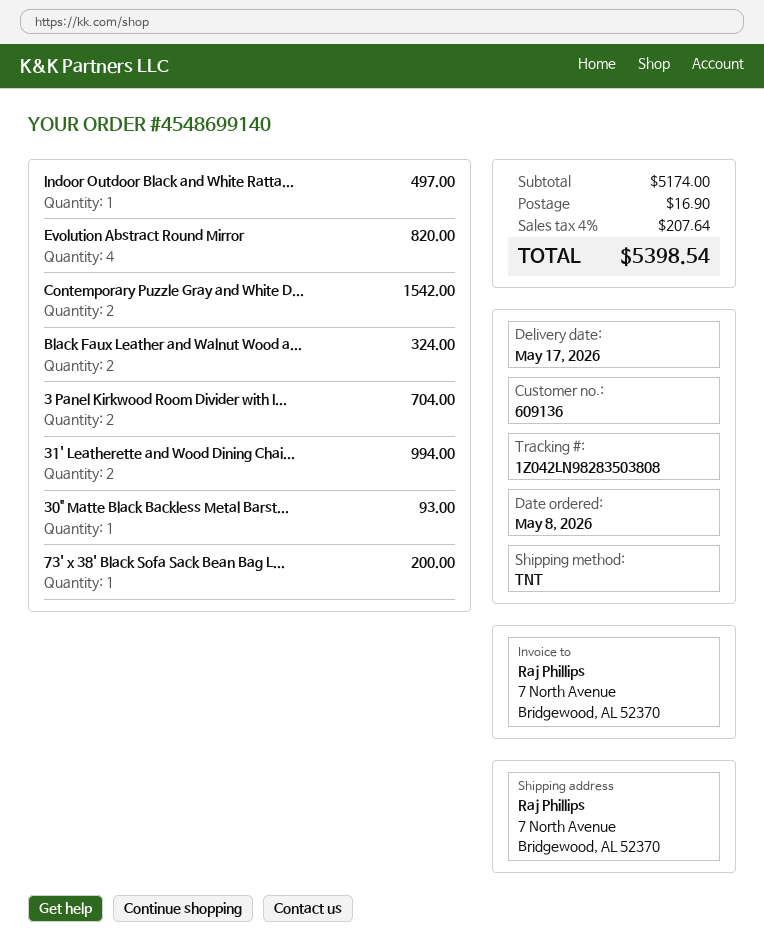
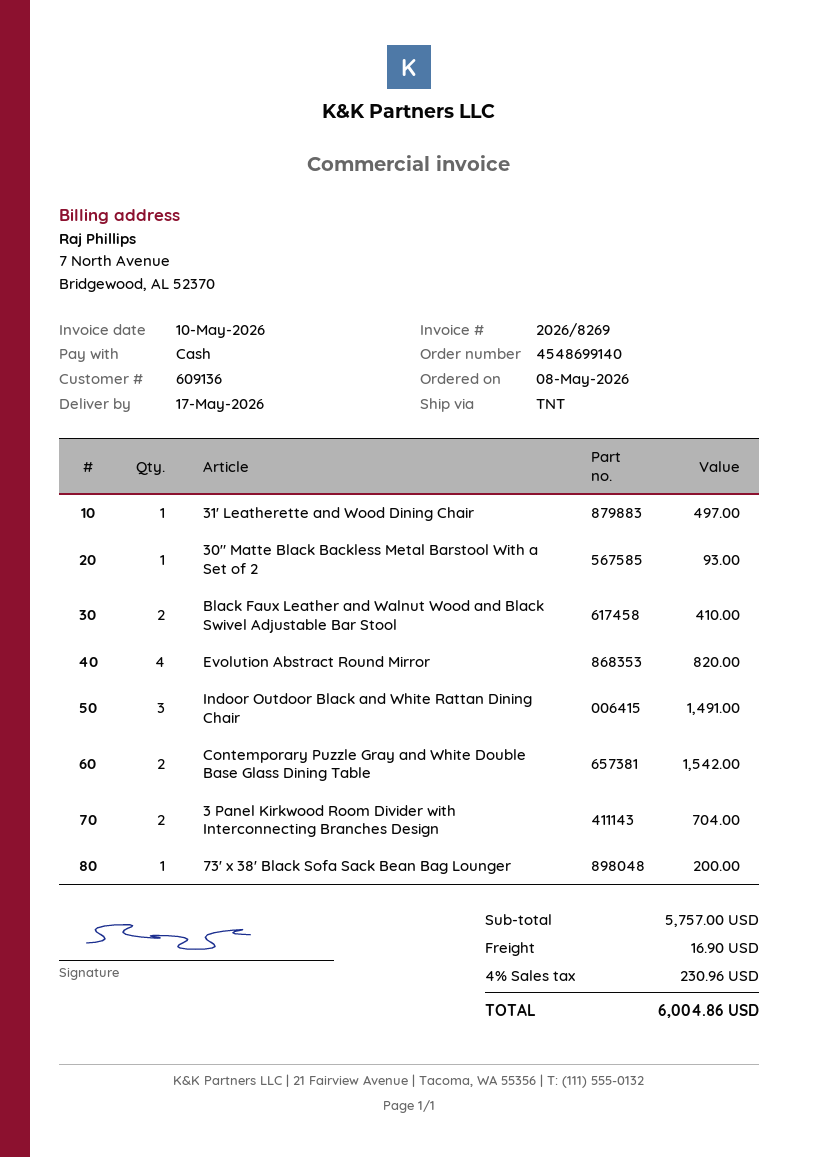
Indoor Outdoor Black and White Ratta...: 1 for 497.00 -> 3 for 1491.00
Black Faux Leather and Walnut Wood a...: 2 for 324.00 -> 2 for 410.00
31' Leatherette and Wood Dining Chai...: 2 for 994.00 -> 1 for 497.00
subtotal: 5174.00 -> 5757.00
tax: 4% = 207.64 -> 4% = 230.96
total: 5398.54 -> 6004.86

